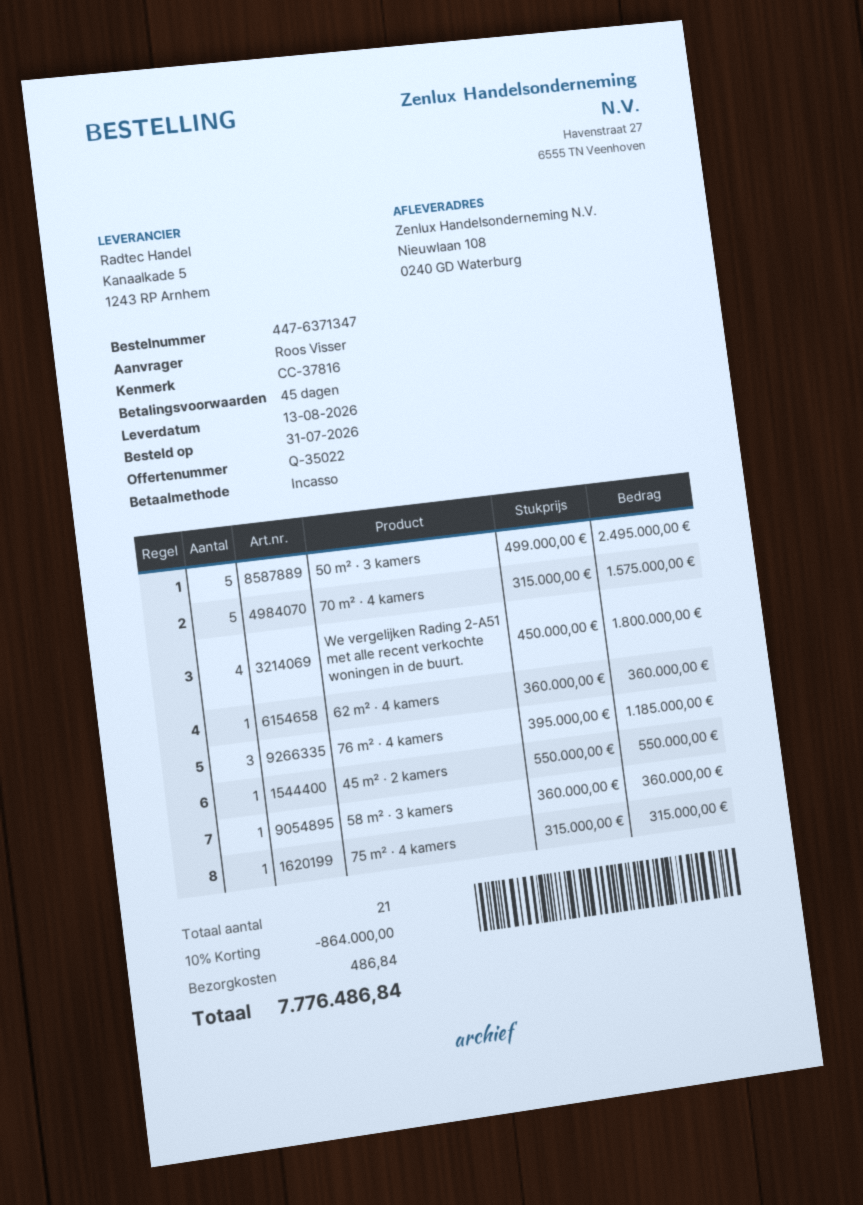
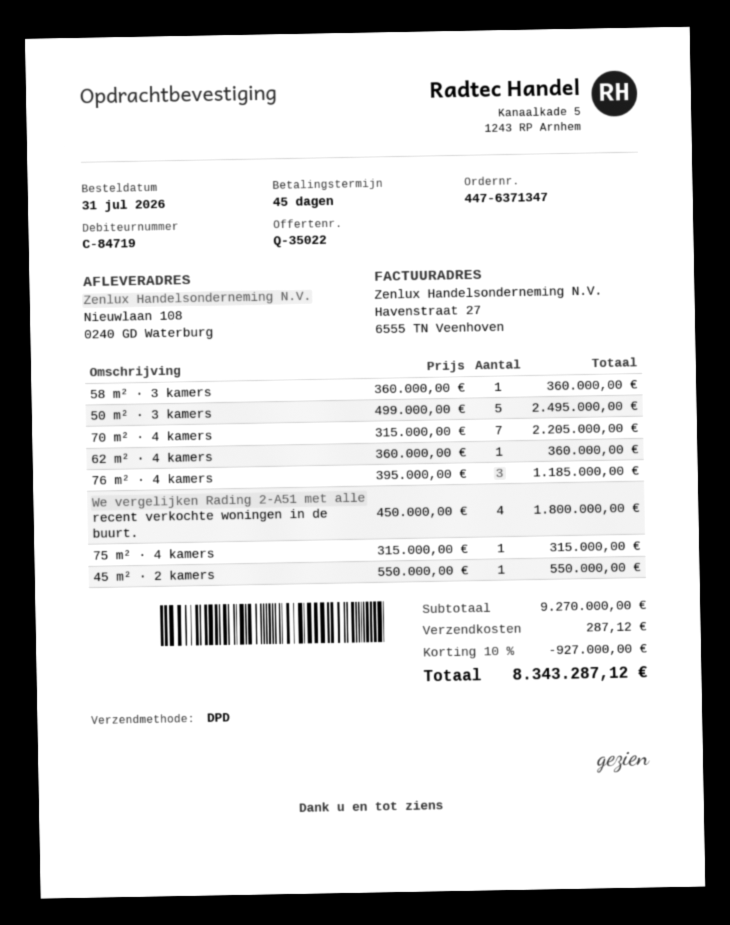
70 m² · 4 kamers: 5 x 315000.00 = 1575000.00 -> 7 x 315000.00 = 2205000.00
discount: 10% = 864000.00 -> 10% = 927000.00
shipping: 486.84 -> 287.12
total: 7776486.84 -> 8343287.12

